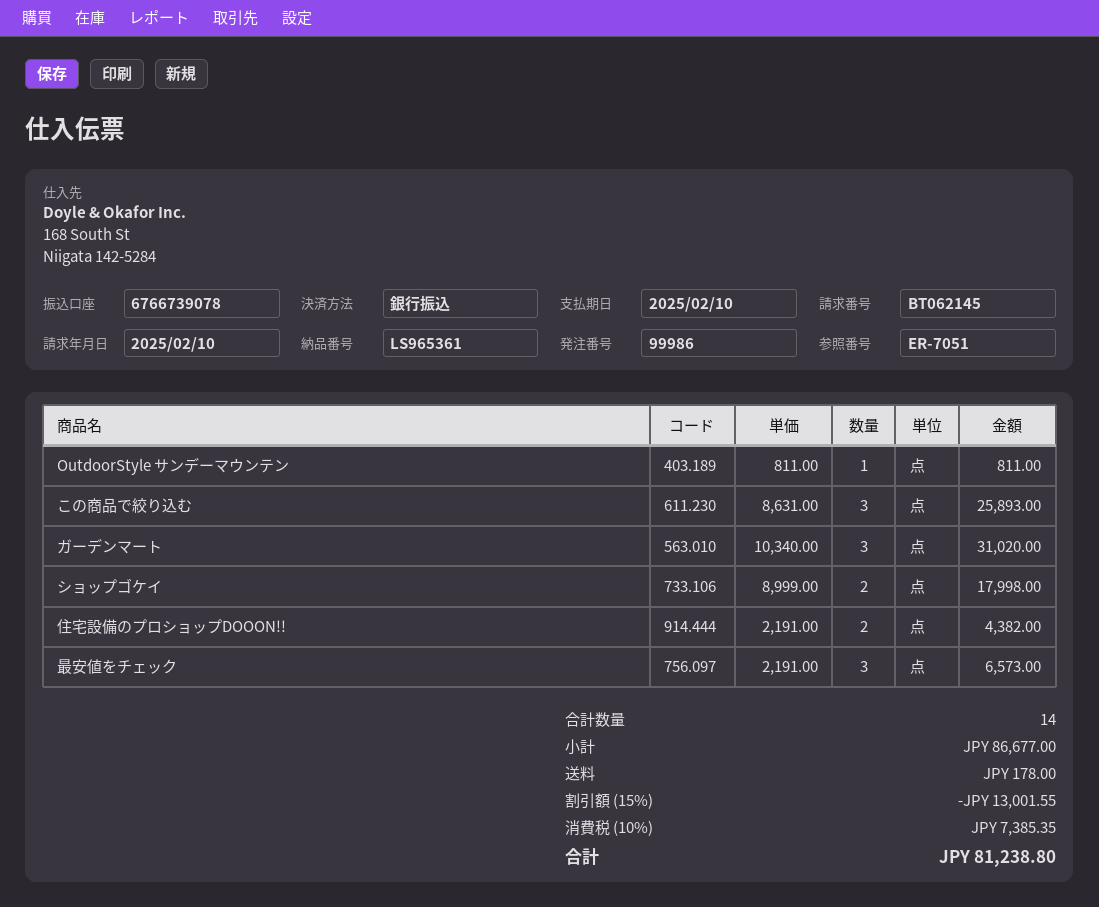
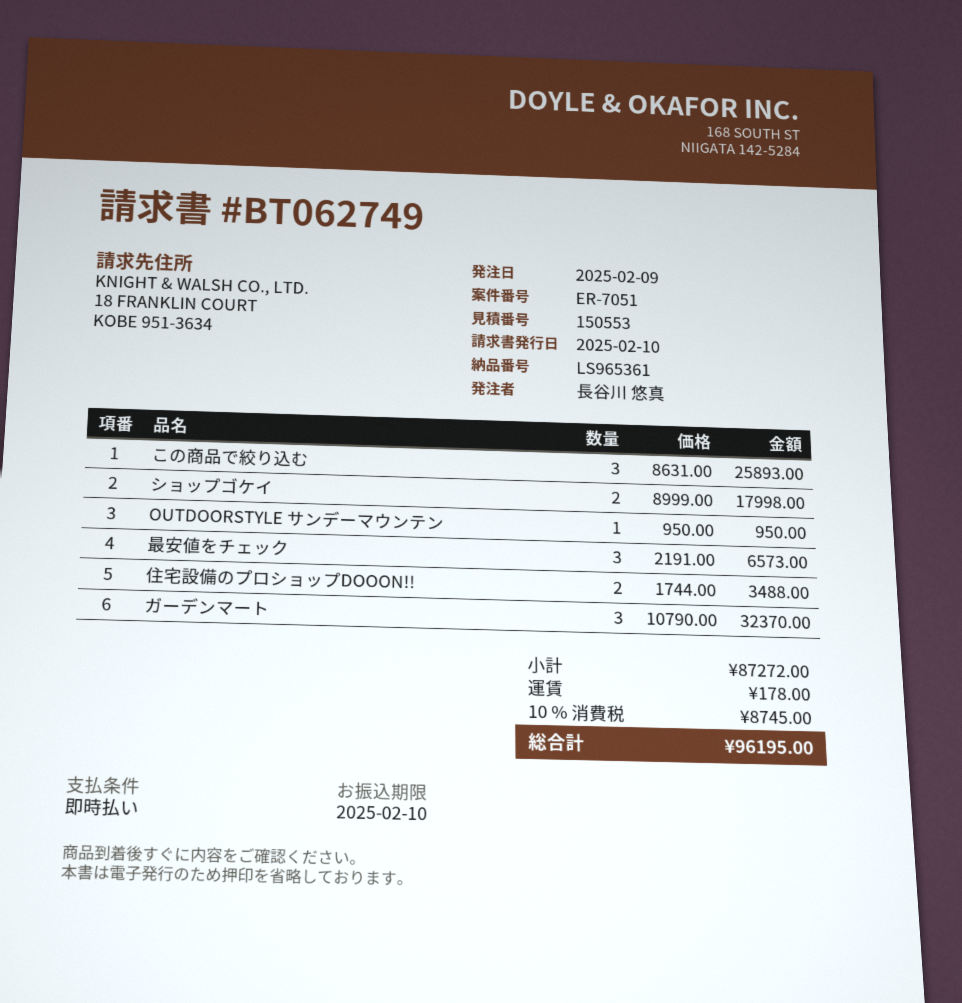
invoice number: BT062145 -> BT062749
OutdoorStyle サンデーマウンテン: 1 x 811.00 = 811.00 -> 1 x 950.00 = 950.00
ガーデンマート: 3 x 10340.00 = 31020.00 -> 3 x 10790.00 = 32370.00
住宅設備のプロショップDOOON!!: 2 x 2191.00 = 4382.00 -> 2 x 1744.00 = 3488.00
subtotal: 86677.00 -> 87272.00
discount: 15% = 13001.55 -> none
tax: 10% = 7385.35 -> 10% = 8745.00
total: 81238.80 -> 96195.00

